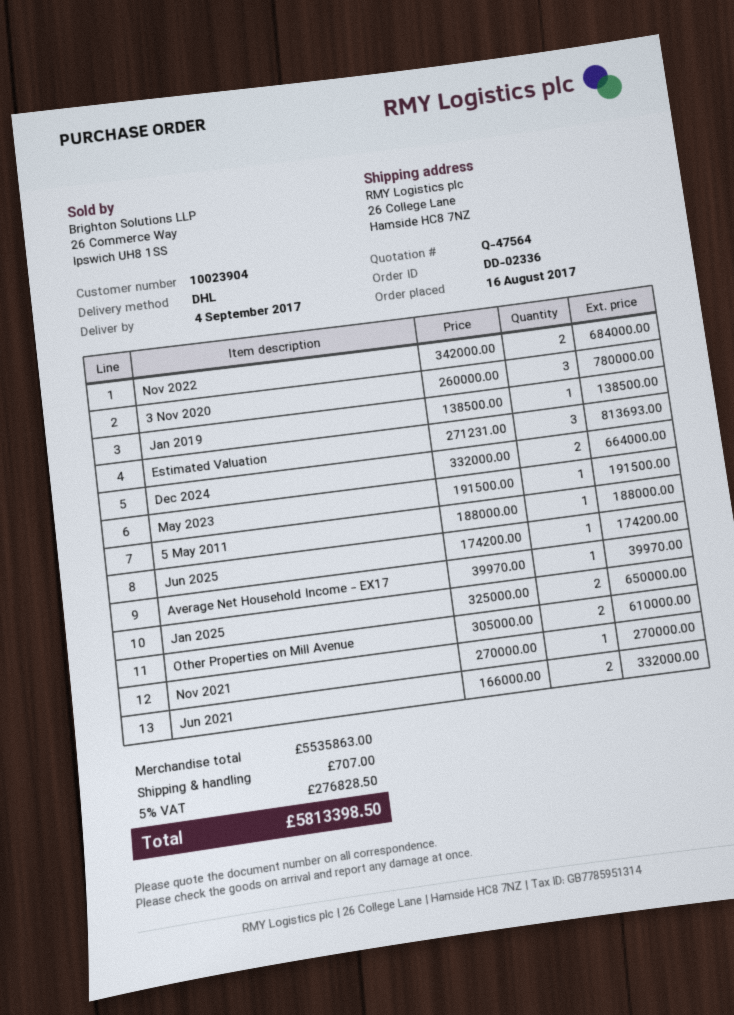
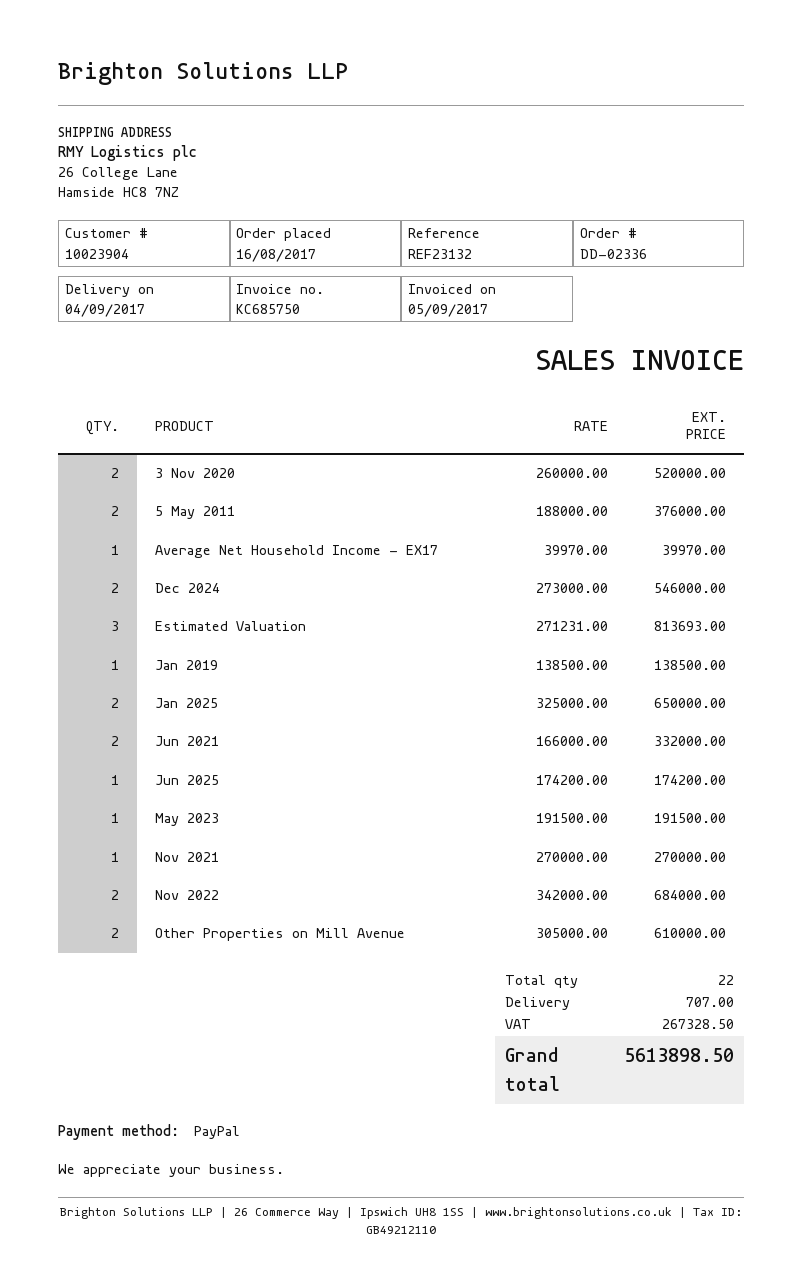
3 Nov 2020: 3 x 260000.00 = 780000.00 -> 2 x 260000.00 = 520000.00
Dec 2024: 2 x 332000.00 = 664000.00 -> 2 x 273000.00 = 546000.00
5 May 2011: 1 x 188000.00 = 188000.00 -> 2 x 188000.00 = 376000.00
tax: 276828.50 -> 267328.50
total: 5813398.50 -> 5613898.50

